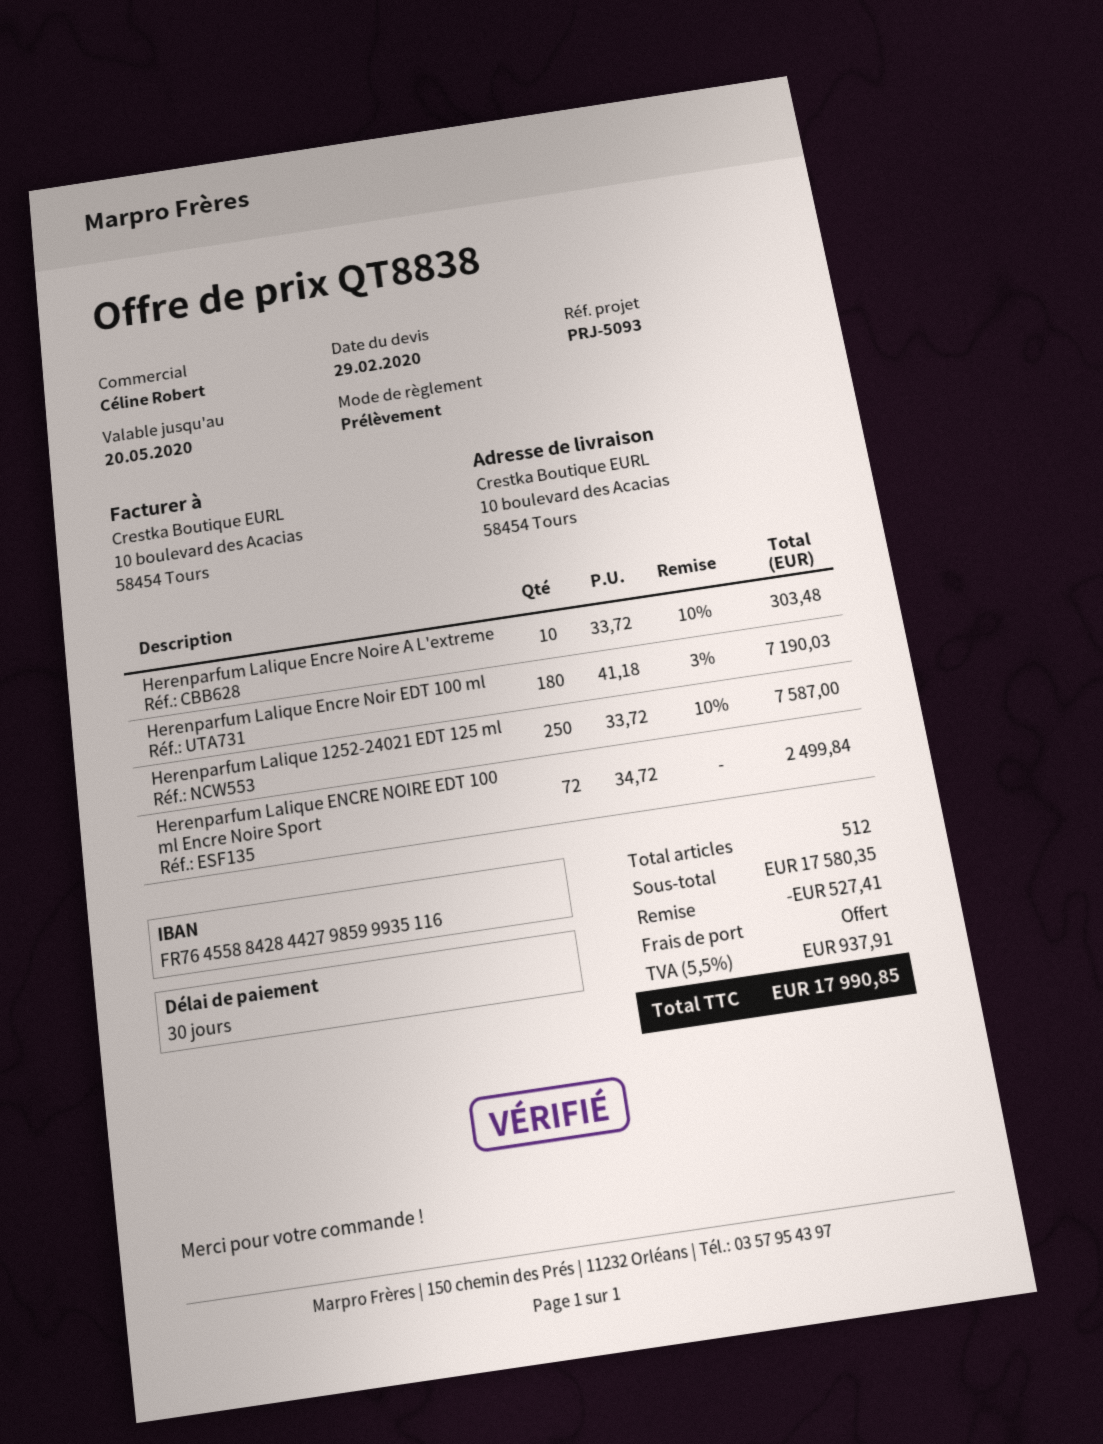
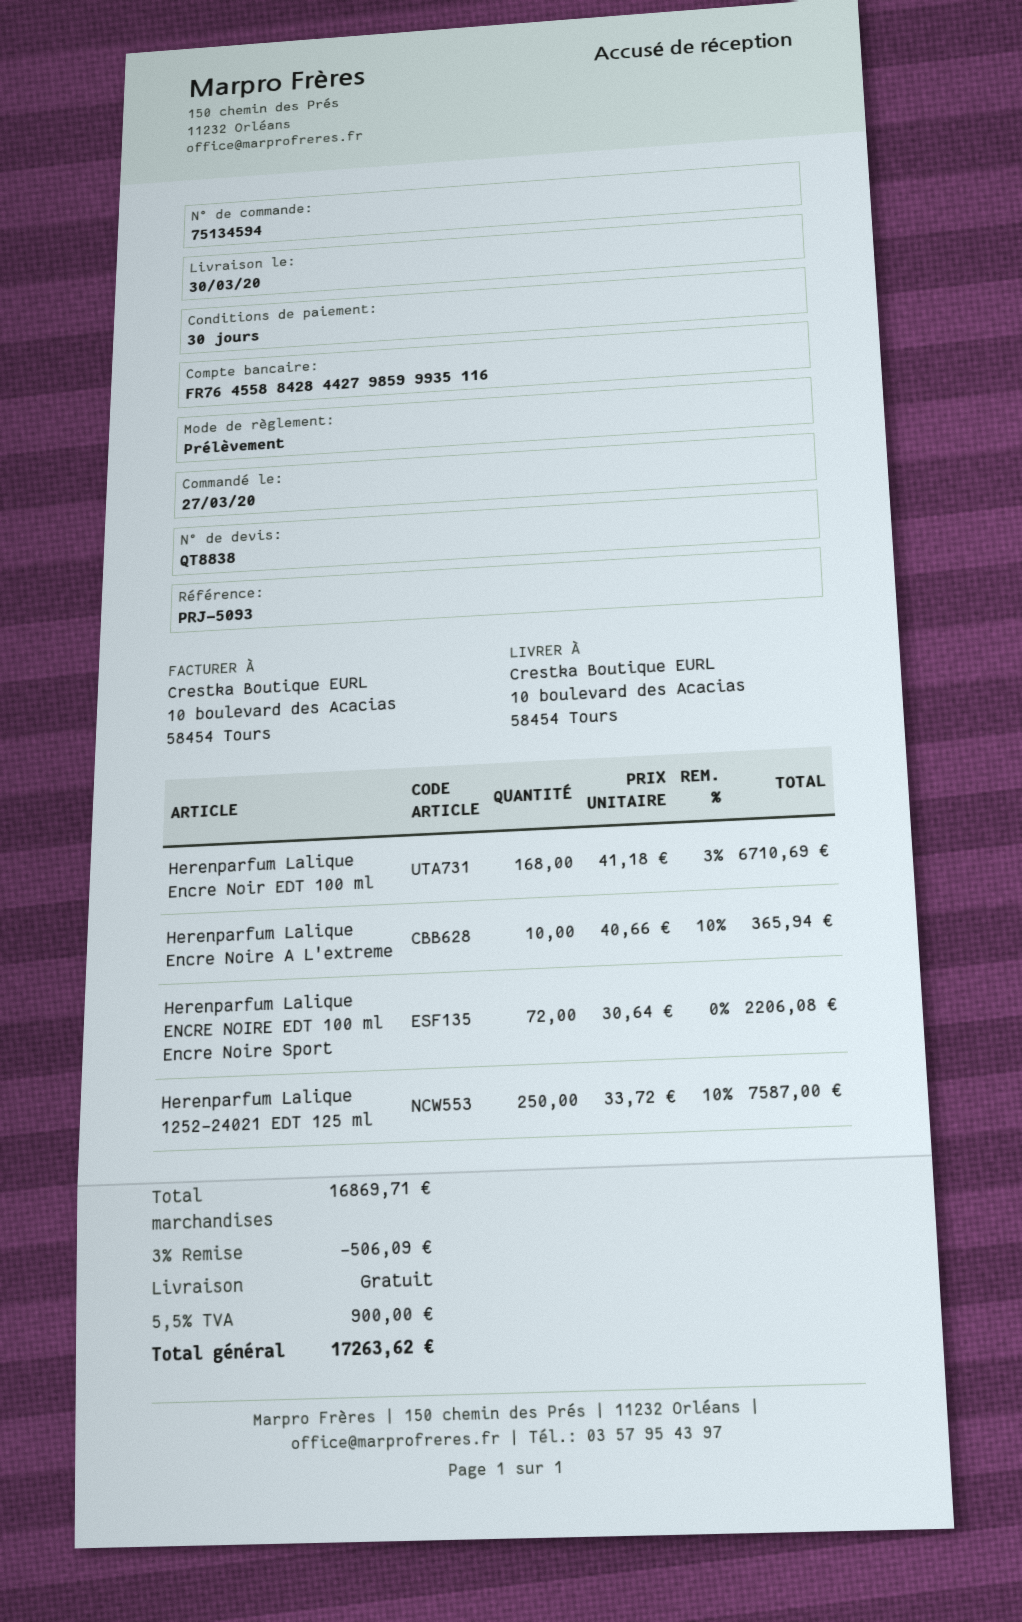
Herenparfum Lalique Encre Noire A L'extreme: 10 x 33.72 - 10% = 303.48 -> 10 x 40.66 - 10% = 365.94
Herenparfum Lalique Encre Noir EDT 100 ml: 180 x 41.18 - 3% = 7190.03 -> 168 x 41.18 - 3% = 6710.69
Herenparfum Lalique ENCRE NOIRE EDT 100 ml Encre Noire Sport: 72 x 34.72 = 2499.84 -> 72 x 30.64 = 2206.08
subtotal: 17580.35 -> 16869.71
discount: 527.41 -> 506.09
tax: 5.5% = 937.91 -> 5.5% = 900.00
total: 17990.85 -> 17263.62

